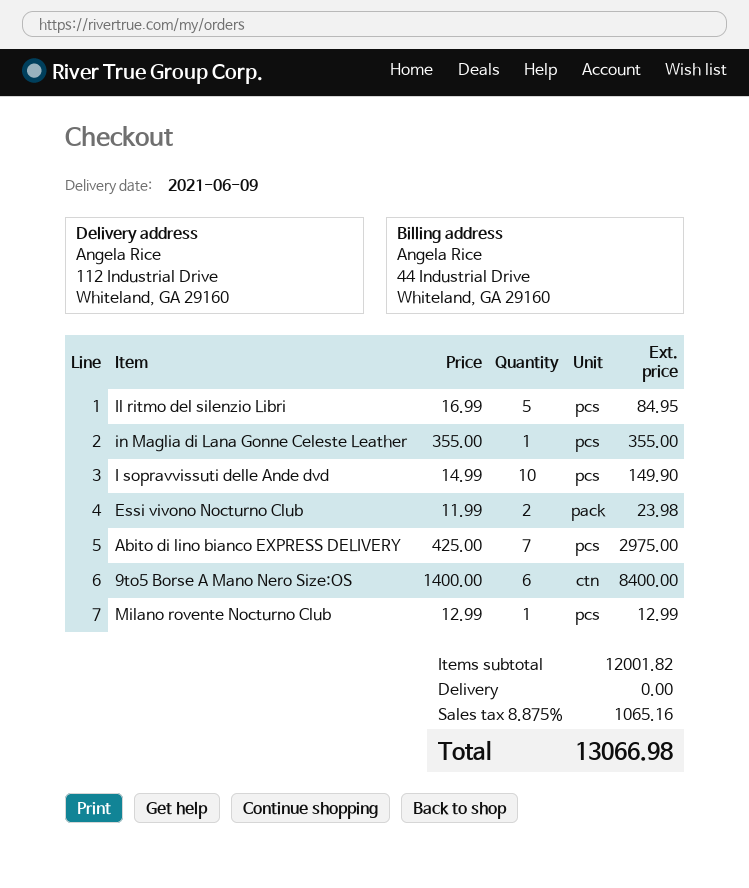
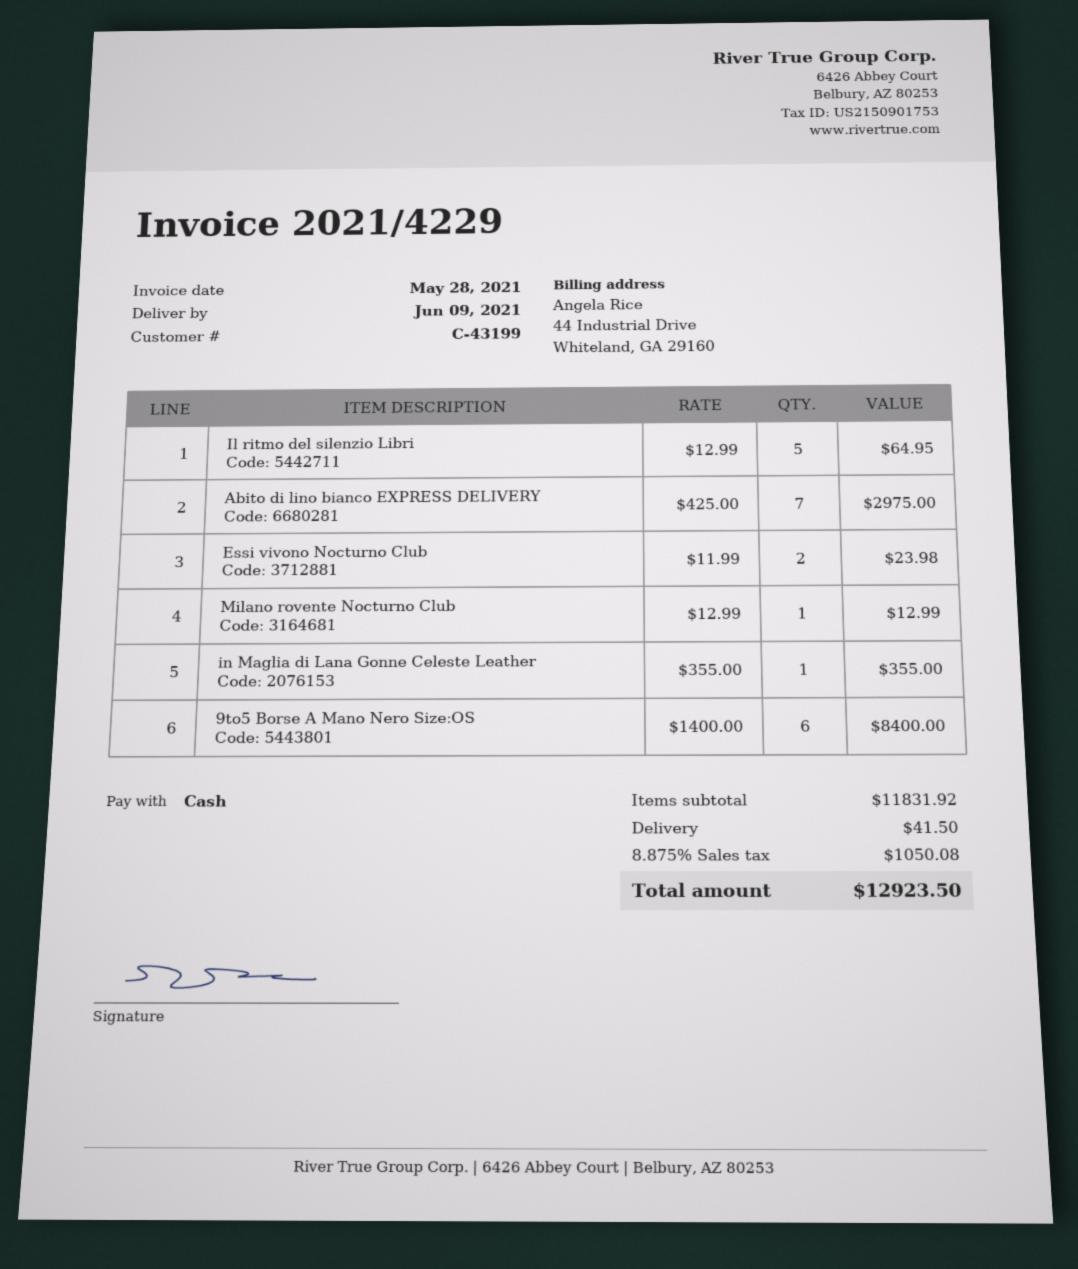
Il ritmo del silenzio Libri: 5 x 16.99 = 84.95 -> 5 x 12.99 = 64.95
I sopravvissuti delle Ande dvd: 10 x 14.99 = 149.90 -> none
subtotal: 12001.82 -> 11831.92
shipping: 0.00 -> 41.50
tax: 8.875% = 1065.16 -> 8.875% = 1050.08
total: 13066.98 -> 12923.50

